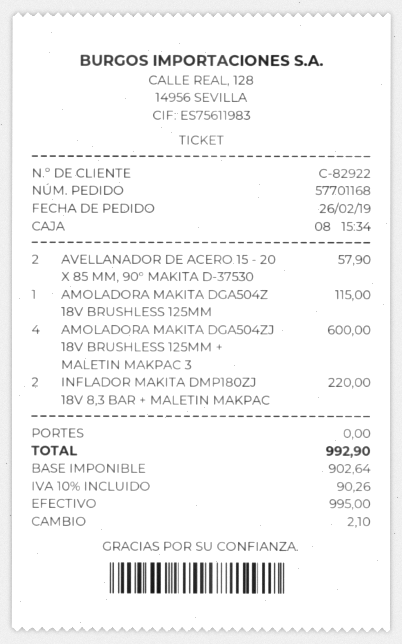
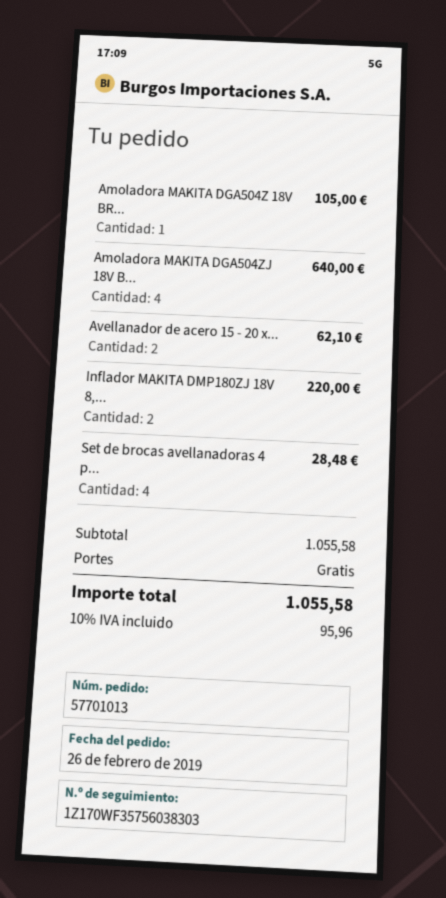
order number: 57701168 -> 57701013
AVELLANADOR DE ACERO 15 - 20 X 85 MM, 90° MAKITA D-37530: 2 for 57.90 -> 2 for 62.10
AMOLADORA MAKITA DGA504Z 18V BRUSHLESS 125MM: 1 for 115.00 -> 1 for 105.00
AMOLADORA MAKITA DGA504ZJ 18V BRUSHLESS 125MM + MALETIN MAKPAC 3: 4 for 600.00 -> 4 for 640.00
Set de brocas avellanadoras 4 p...: none -> 4 for 28.48
tax: 10% = 90.26 -> 10% = 95.96
total: 992.90 -> 1055.58

